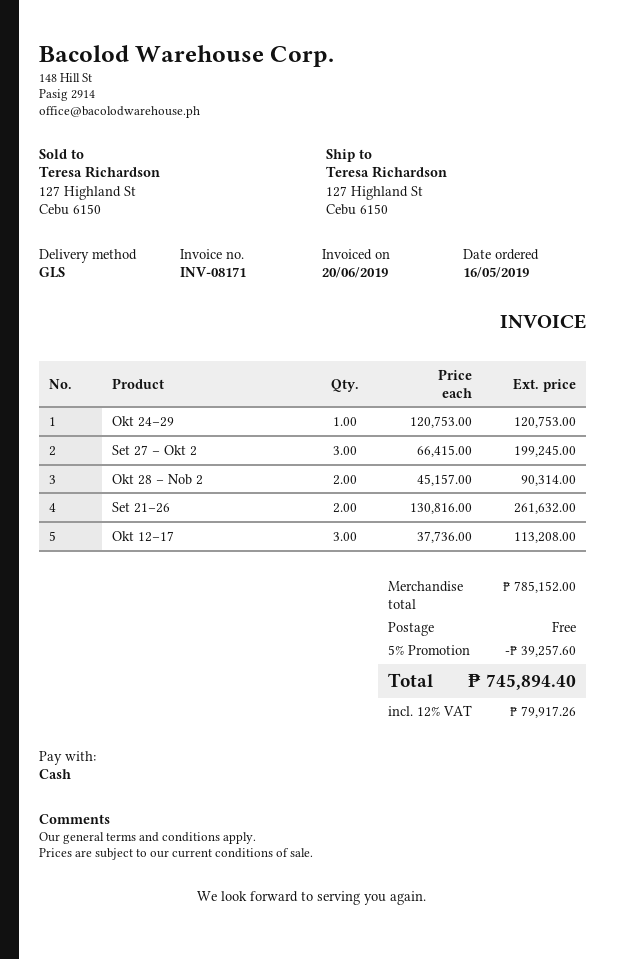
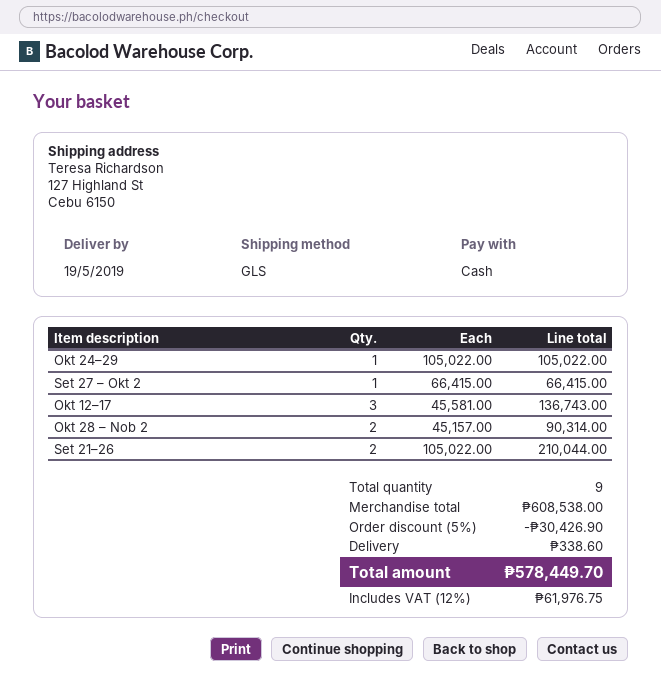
Okt 24–29: 1 x 120753.00 = 120753.00 -> 1 x 105022.00 = 105022.00
Set 27 – Okt 2: 3 x 66415.00 = 199245.00 -> 1 x 66415.00 = 66415.00
Set 21–26: 2 x 130816.00 = 261632.00 -> 2 x 105022.00 = 210044.00
Okt 12–17: 3 x 37736.00 = 113208.00 -> 3 x 45581.00 = 136743.00
subtotal: 785152.00 -> 608538.00
discount: 5% = 39257.60 -> 5% = 30426.90
shipping: 0.00 -> 338.60
tax: 12% = 79917.26 -> 12% = 61976.75
total: 745894.40 -> 578449.70

